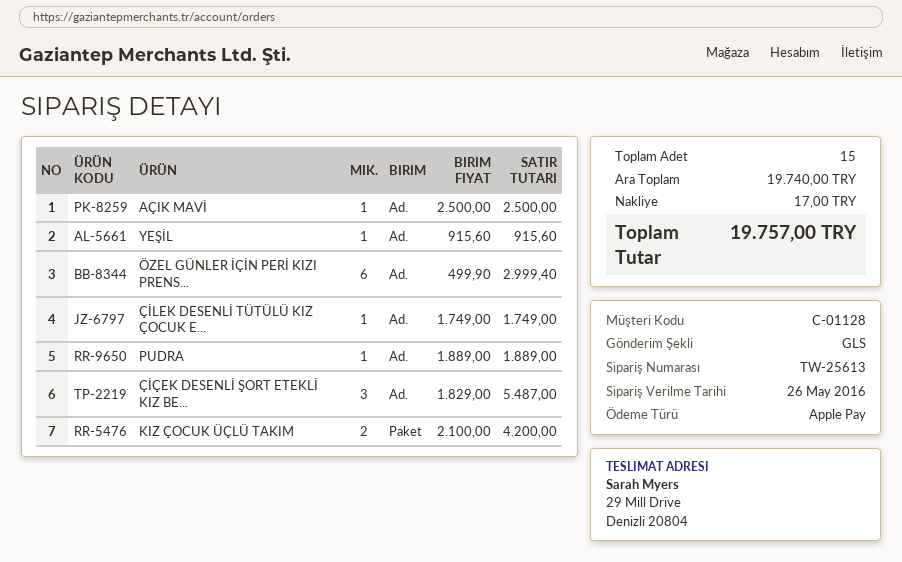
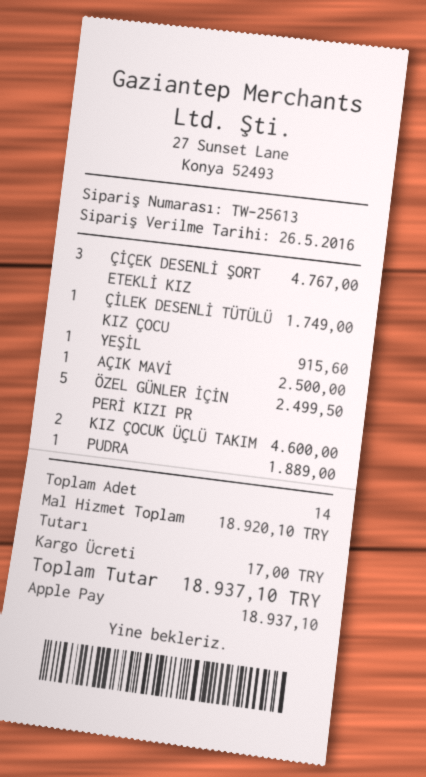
ÖZEL GÜNLER İÇİN PERİ KIZI PRENS...: 6 for 2999.40 -> 5 for 2499.50
ÇİÇEK DESENLİ ŞORT ETEKLİ KIZ BE...: 3 for 5487.00 -> 3 for 4767.00
KIZ ÇOCUK ÜÇLÜ TAKIM: 2 for 4200.00 -> 2 for 4600.00
total quantity: 15 -> 14
subtotal: 19740.00 -> 18920.10
total: 19757.00 -> 18937.10

